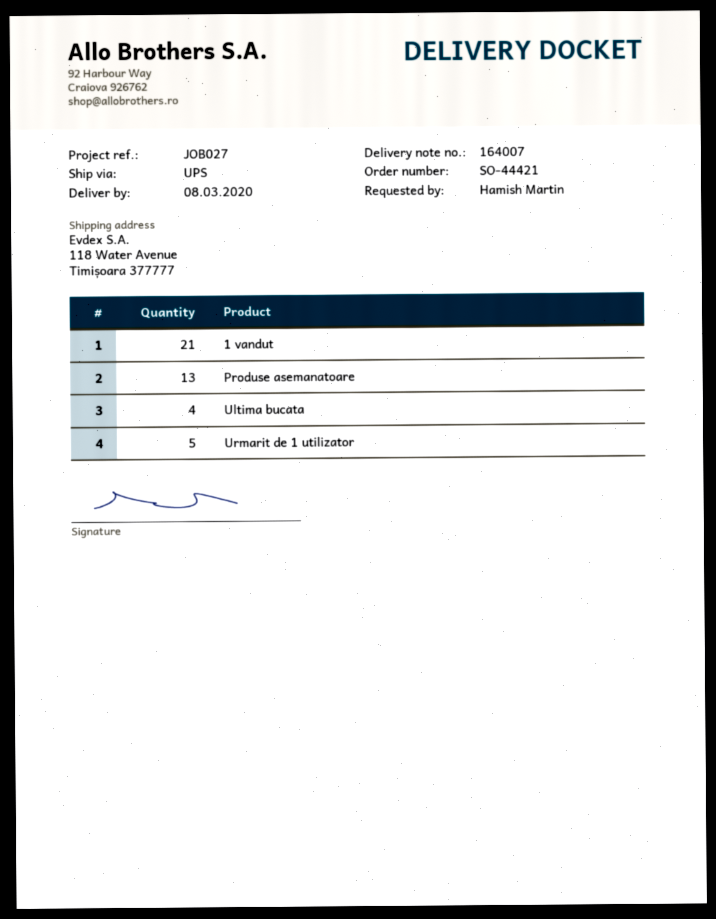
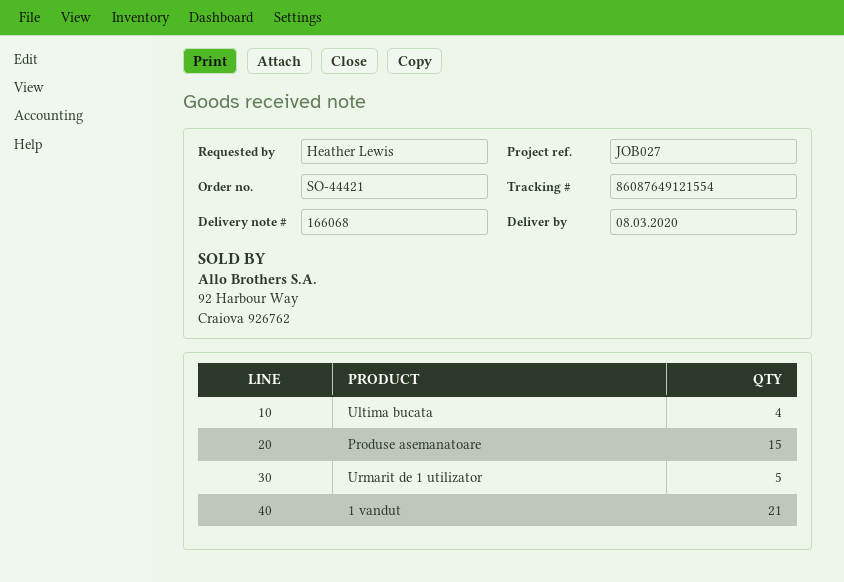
delivery note number: 164007 -> 166068
ordered by: Hamish Martin -> Heather Lewis
Produse asemanatoare: 13 -> 15

